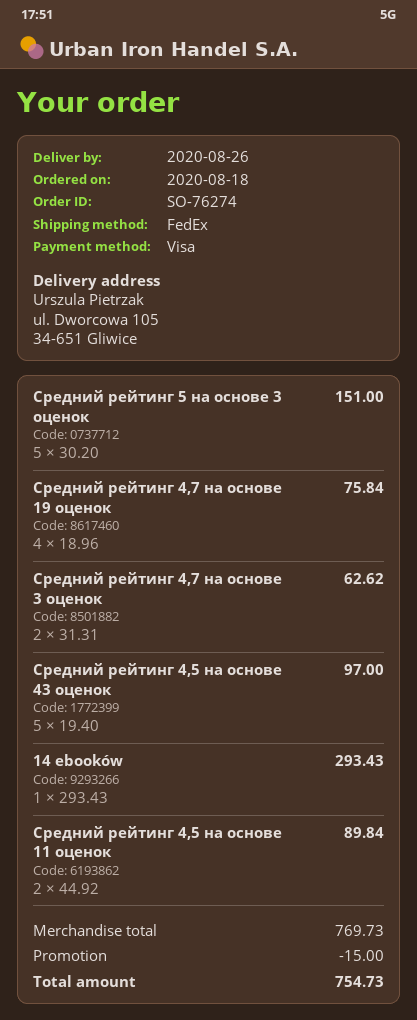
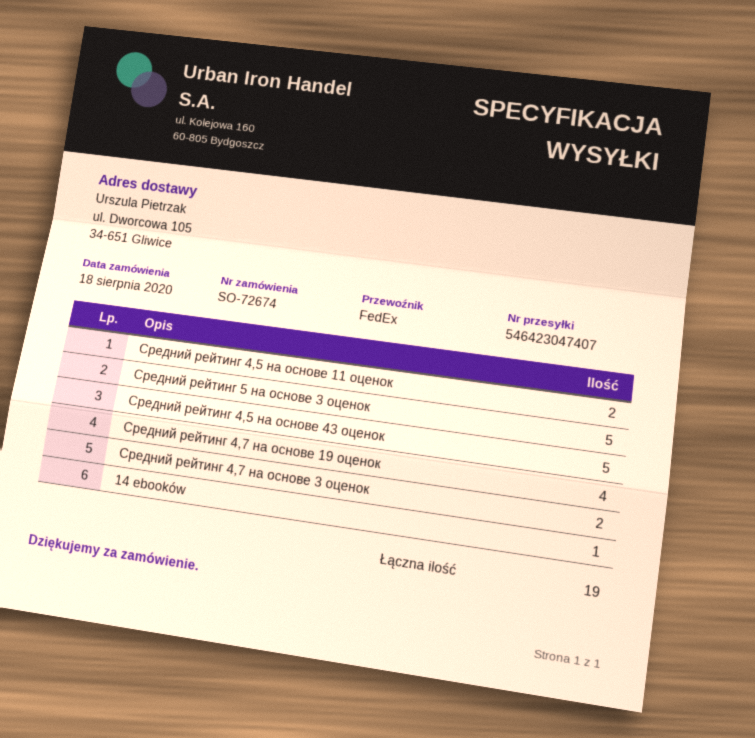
order number: SO-76274 -> SO-72674

